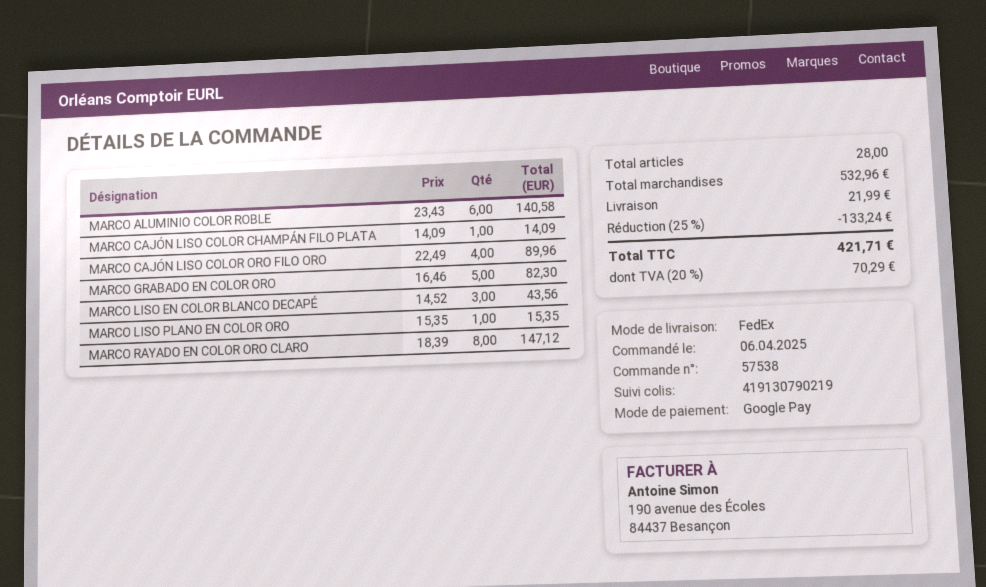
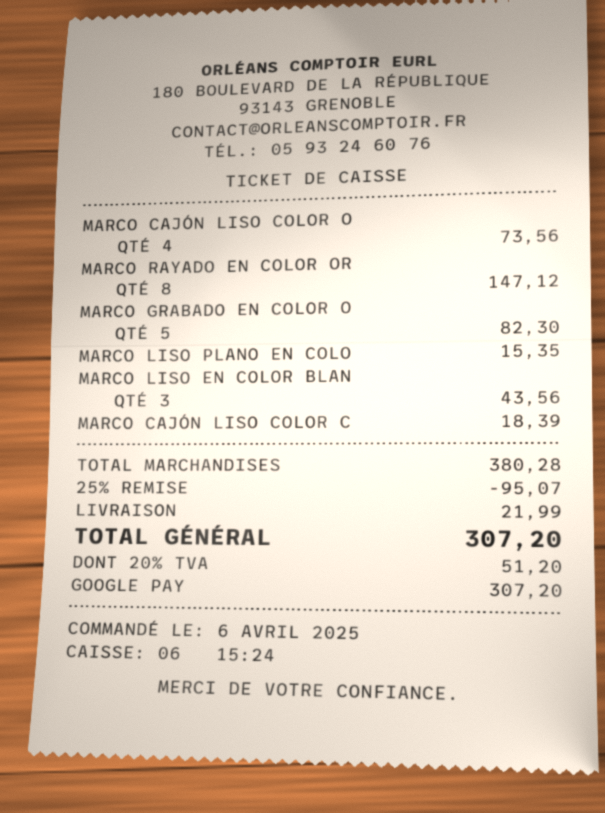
MARCO ALUMINIO COLOR ROBLE: 6 for 140.58 -> none
MARCO CAJÓN LISO COLOR CHAMPÁN FILO PLATA: 1 for 14.09 -> 1 for 18.39
MARCO CAJÓN LISO COLOR ORO FILO ORO: 4 for 89.96 -> 4 for 73.56
subtotal: 532.96 -> 380.28
discount: 25% = 133.24 -> 25% = 95.07
tax: 20% = 70.29 -> 20% = 51.20
total: 421.71 -> 307.20

